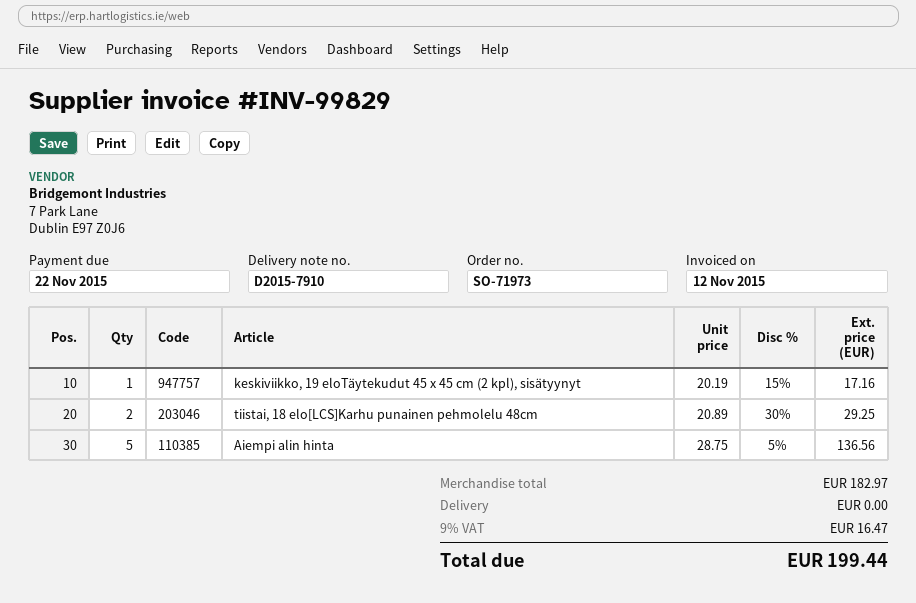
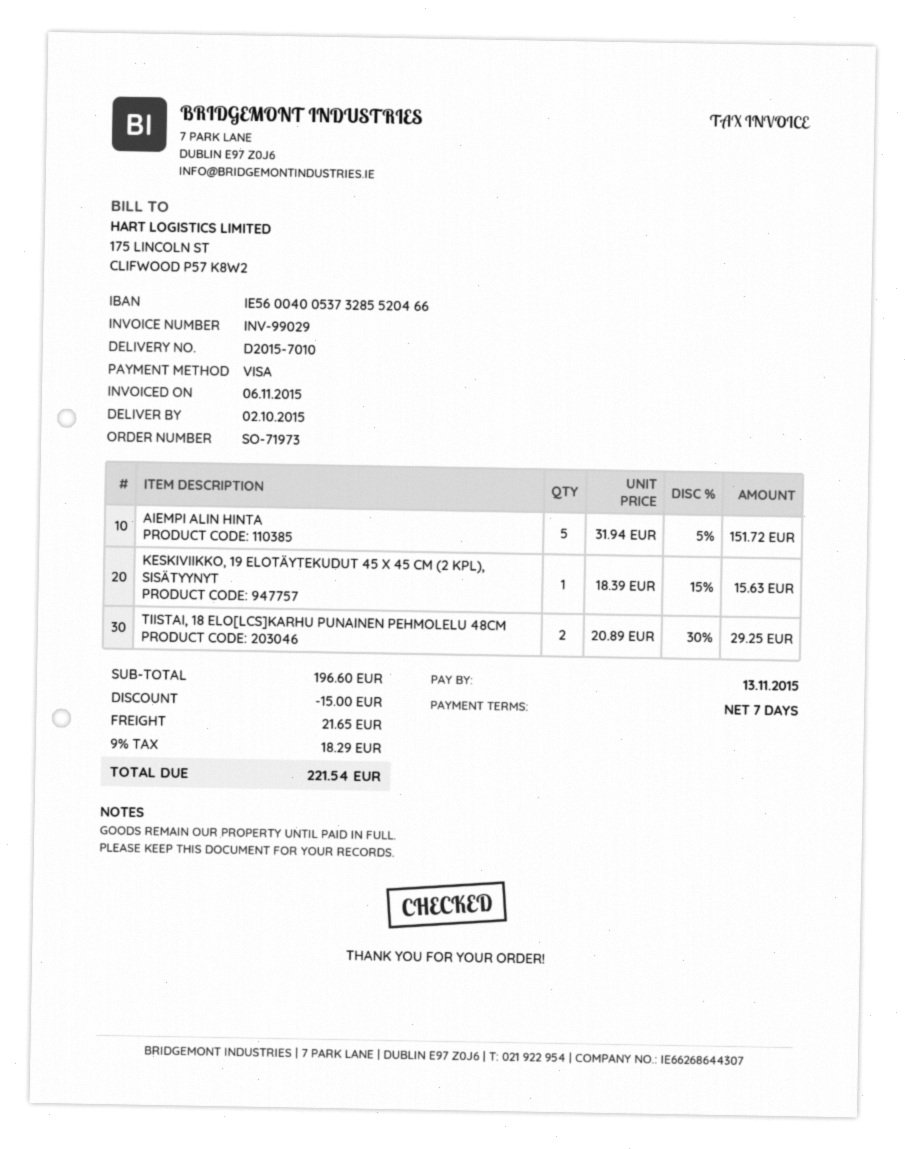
delivery note number: D2015-7910 -> D2015-7010
invoice number: INV-99829 -> INV-99029
invoice date: 2015-11-12 -> 2015-11-06
due date: 2015-11-22 -> 2015-11-13
keskiviikko, 19 eloTäytekudut 45 x 45 cm (2 kpl), sisätyynyt: 1 x 20.19 - 15% = 17.16 -> 1 x 18.39 - 15% = 15.63
Aiempi alin hinta: 5 x 28.75 - 5% = 136.56 -> 5 x 31.94 - 5% = 151.72
subtotal: 182.97 -> 196.60
discount: none -> 15.00
shipping: 0.00 -> 21.65
tax: 9% = 16.47 -> 9% = 18.29
total: 199.44 -> 221.54

